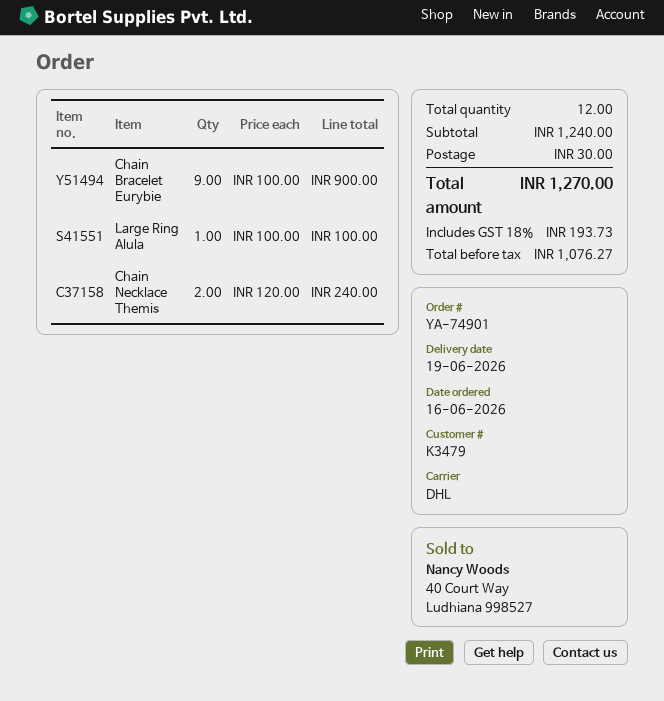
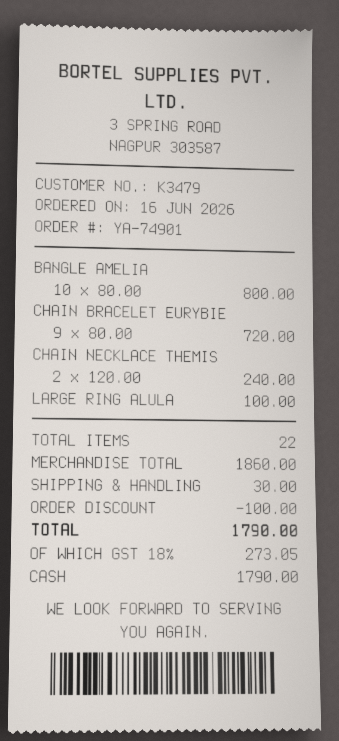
Chain Bracelet Eurybie: 9 x 100.00 = 900.00 -> 9 x 80.00 = 720.00
BANGLE AMELIA: none -> 10 x 80.00 = 800.00
total quantity: 12 -> 22
subtotal: 1240.00 -> 1860.00
discount: none -> 100.00
tax: 18% = 193.73 -> 18% = 273.05
total: 1270.00 -> 1790.00

